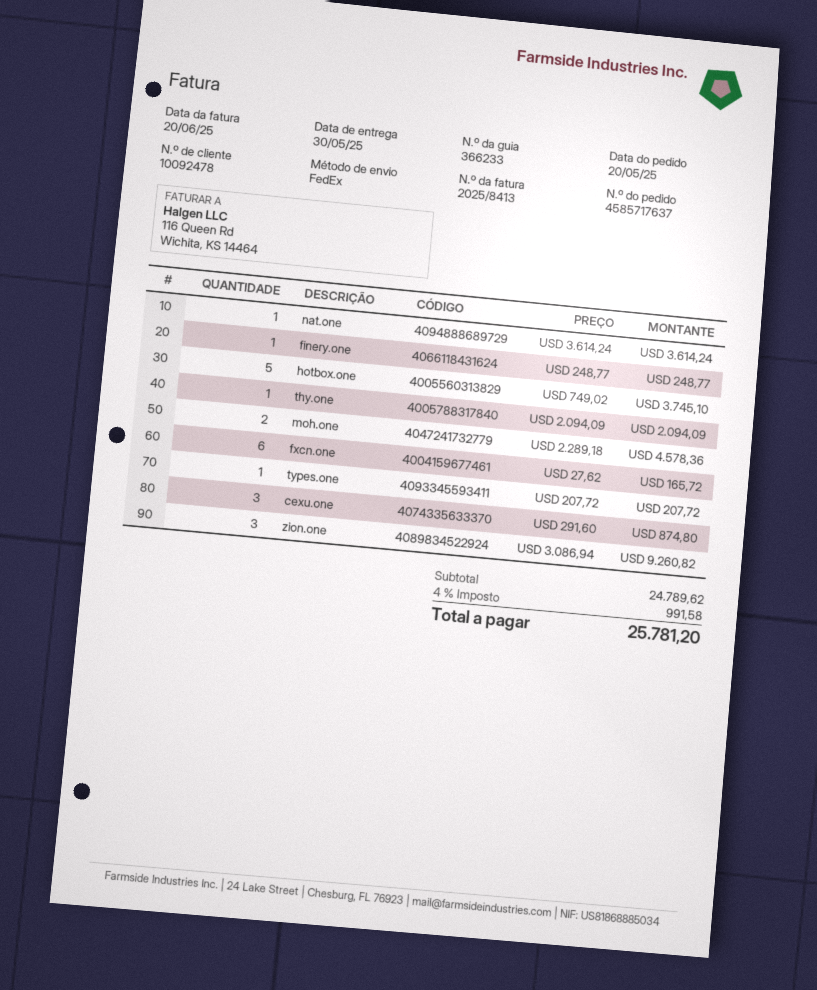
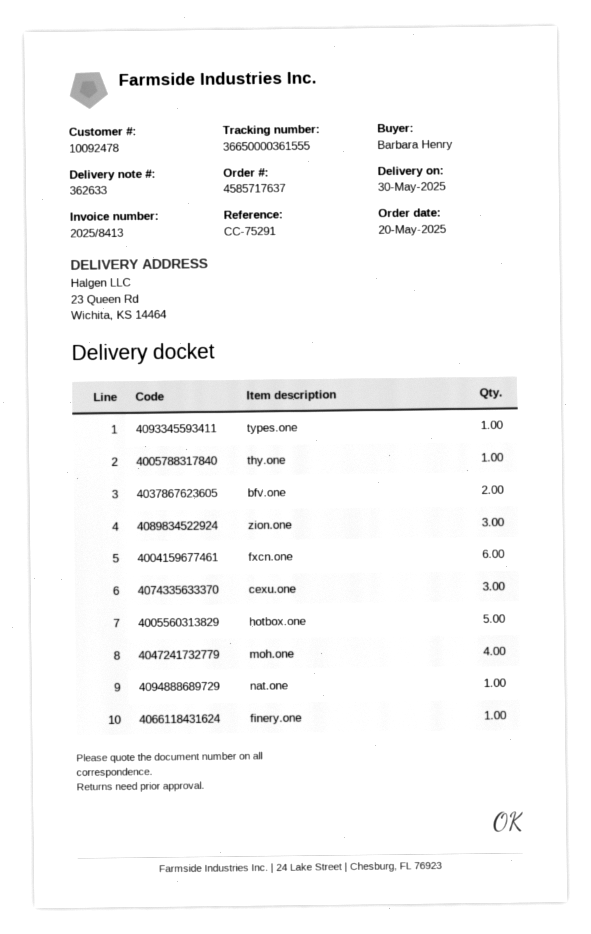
delivery note number: 366233 -> 362633
moh.one: 2 -> 4
bfv.one: none -> 2

